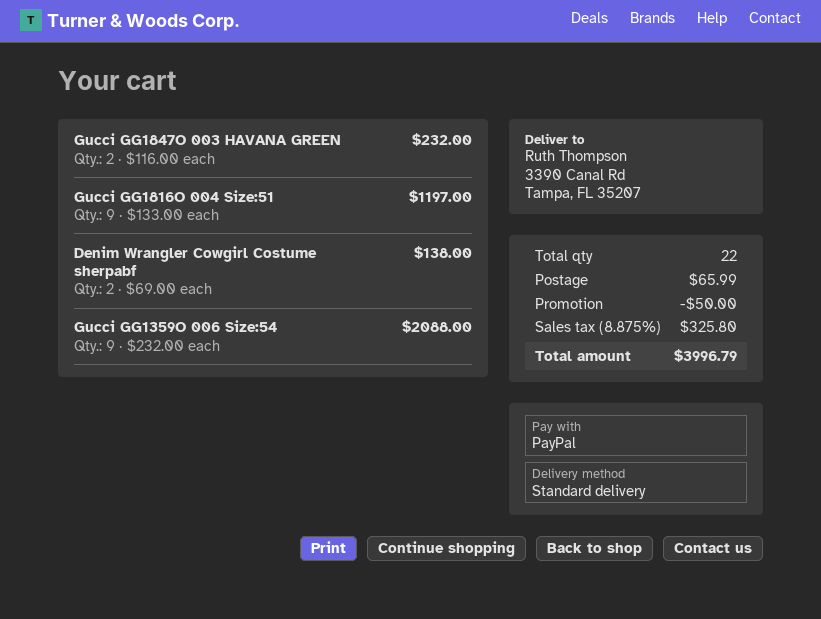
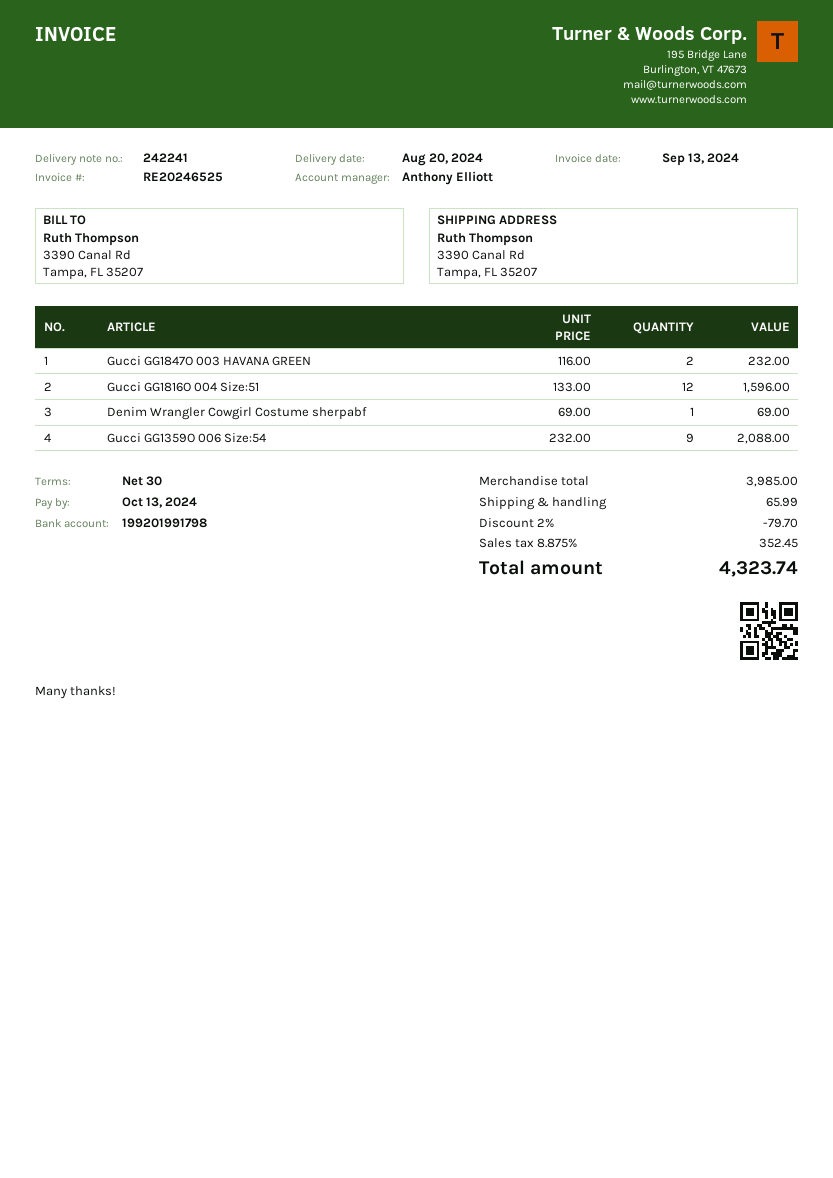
Gucci GG1816O 004 Size:51: 9 x 133.00 = 1197.00 -> 12 x 133.00 = 1596.00
Denim Wrangler Cowgirl Costume sherpabf: 2 x 69.00 = 138.00 -> 1 x 69.00 = 69.00
discount: 50.00 -> 79.70
tax: 8.875% = 325.80 -> 8.875% = 352.45
total: 3996.79 -> 4323.74

